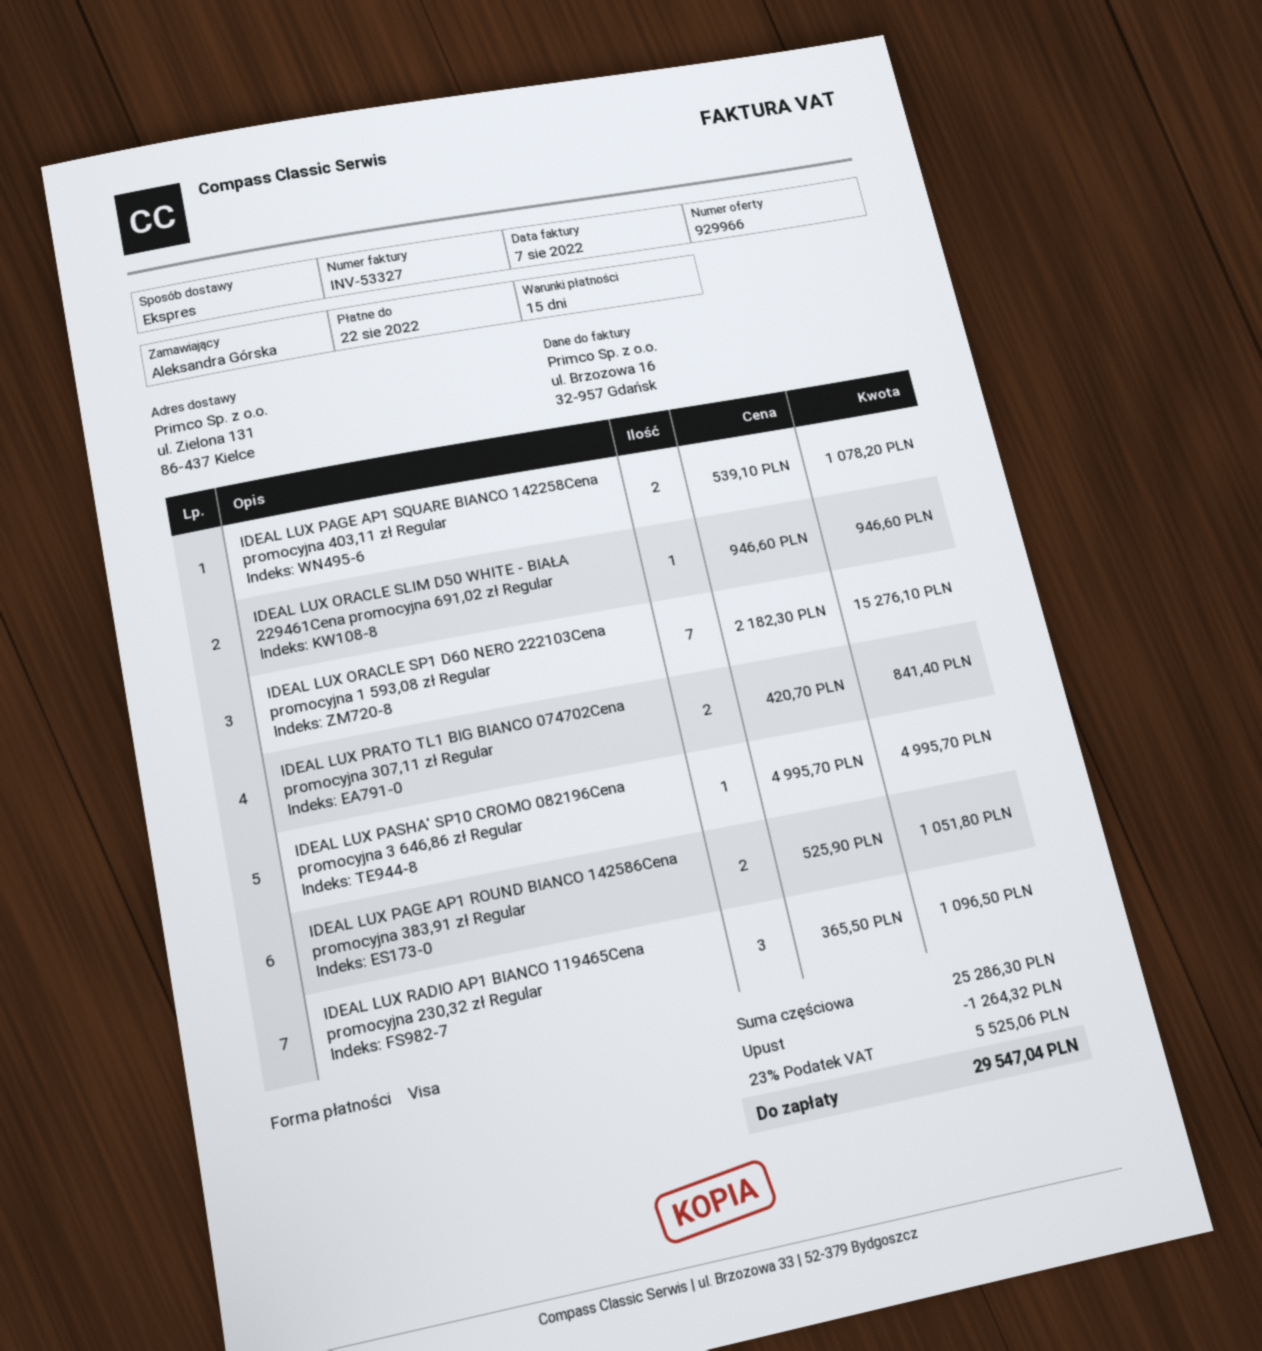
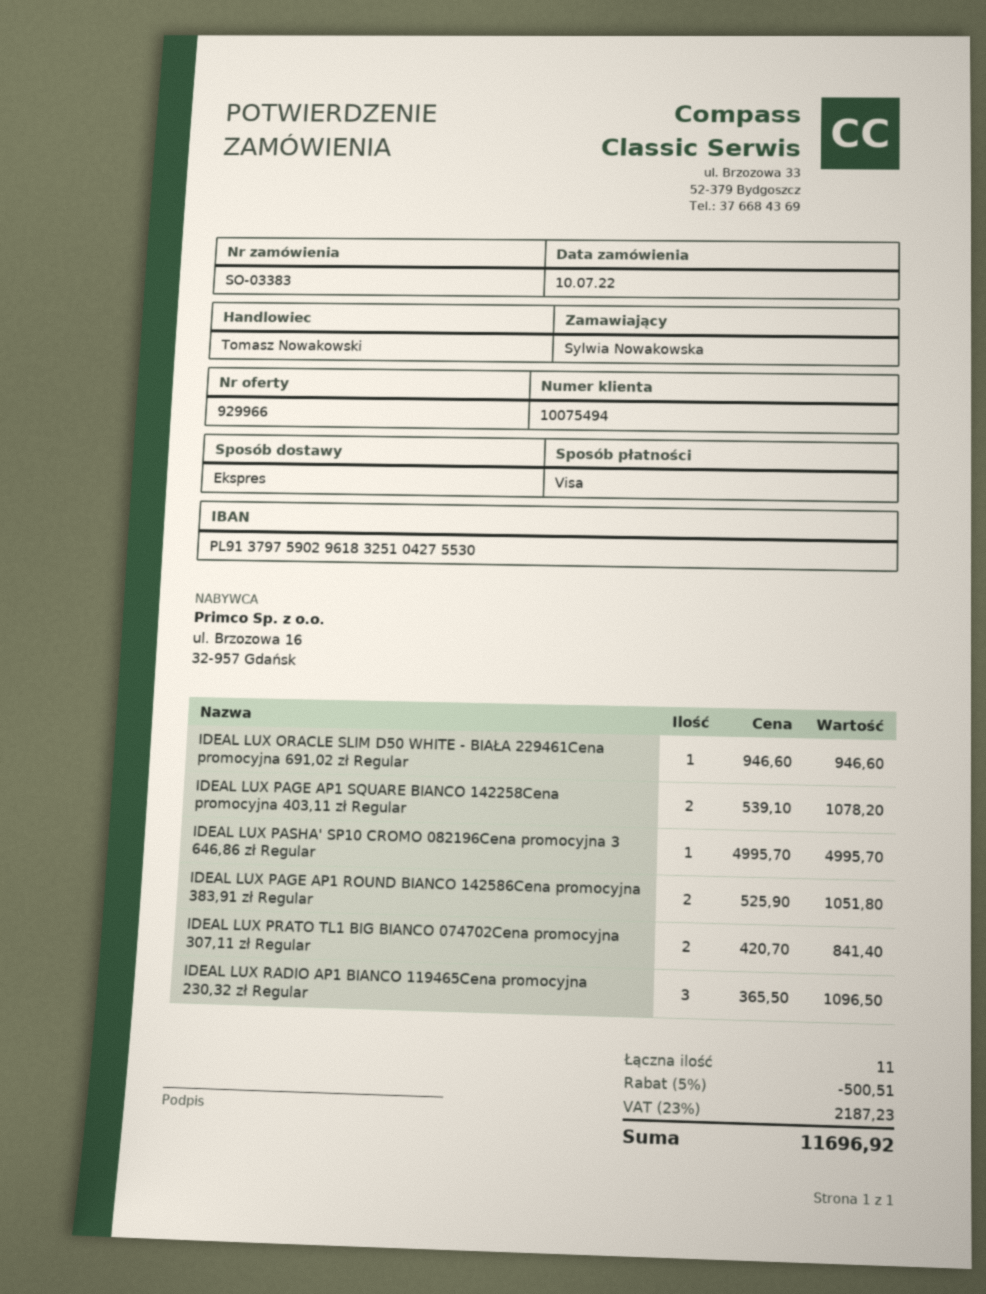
ordered by: Aleksandra Górska -> Sylwia Nowakowska
IDEAL LUX ORACLE SP1 D60 NERO 222103Cena promocyjna 1 593,08 zł Regular: 7 x 2182.30 = 15276.10 -> none
discount: 1264.32 -> 500.51
tax: 23% = 5525.06 -> 23% = 2187.23
total: 29547.04 -> 11696.92

